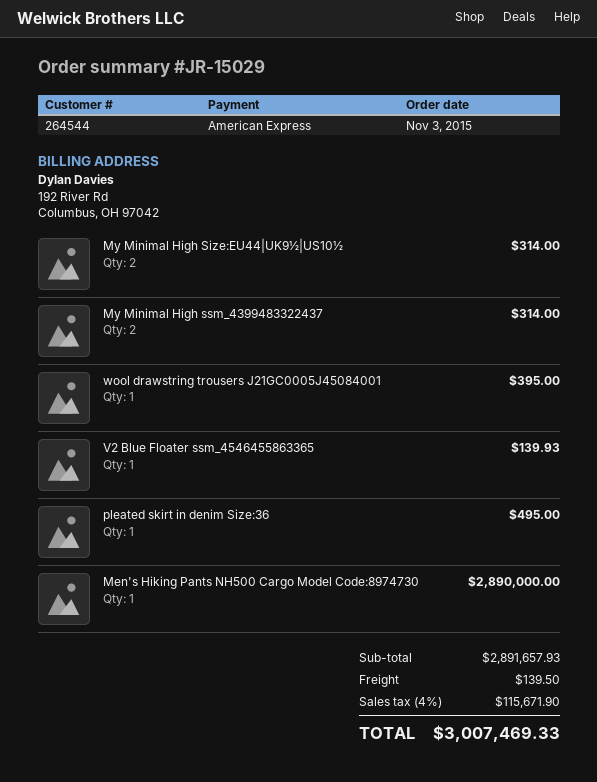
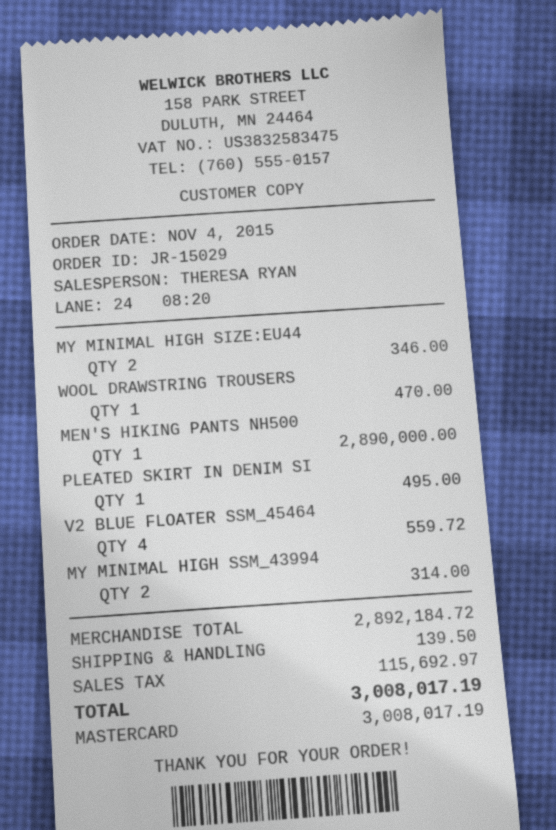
order date: 2015-11-03 -> 2015-11-04
payment method: American Express -> Mastercard
My Minimal High Size:EU44|UK9½|US10½: 2 for 314.00 -> 2 for 346.00
wool drawstring trousers J21GC0005J45084001: 1 for 395.00 -> 1 for 470.00
V2 Blue Floater ssm_4546455863365: 1 for 139.93 -> 4 for 559.72
subtotal: 2891657.93 -> 2892184.72
tax: 115671.90 -> 115692.97
total: 3007469.33 -> 3008017.19

